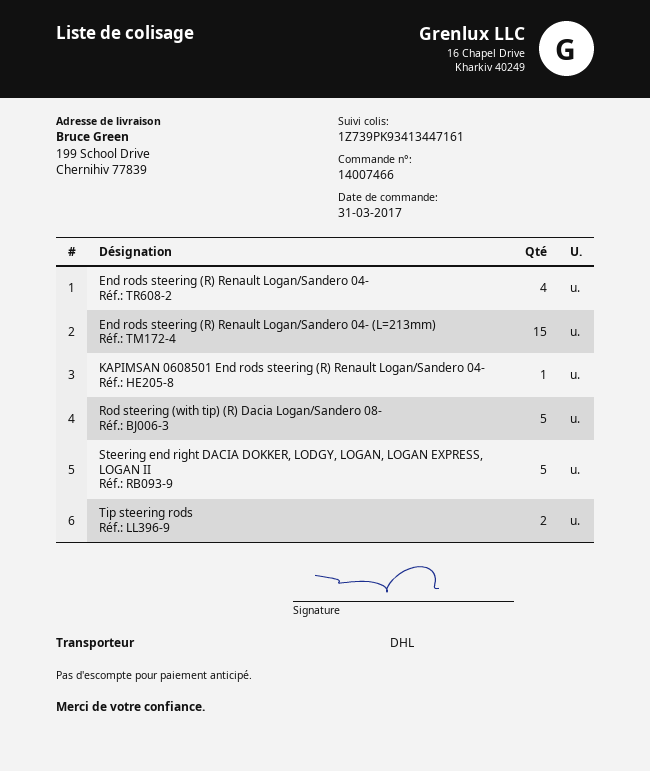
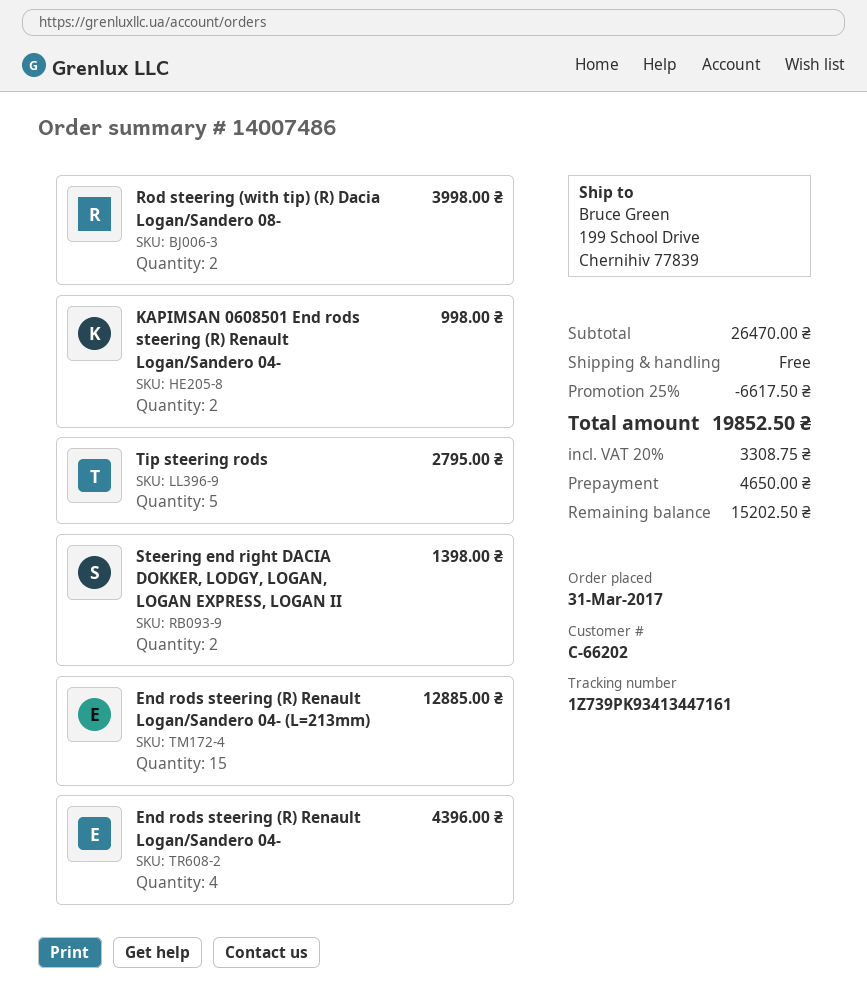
order number: 14007466 -> 14007486
KAPIMSAN 0608501 End rods steering (R) Renault Logan/Sandero 04-: 1 -> 2
Rod steering (with tip) (R) Dacia Logan/Sandero 08-: 5 -> 2
Steering end right DACIA DOKKER, LODGY, LOGAN, LOGAN EXPRESS, LOGAN II: 5 -> 2
Tip steering rods: 2 -> 5

